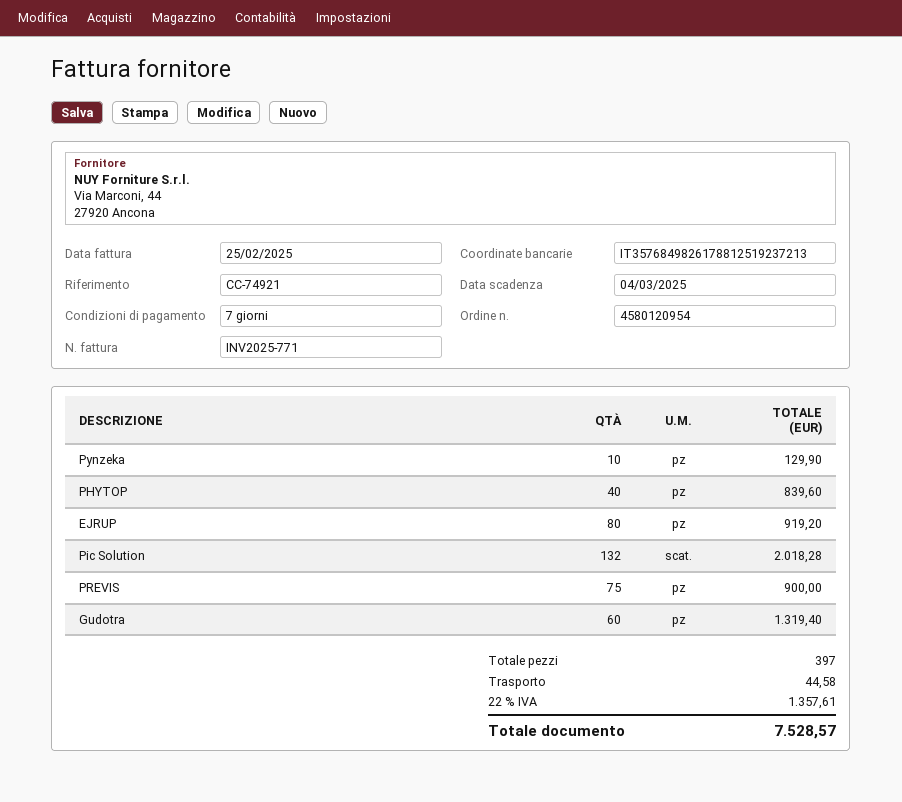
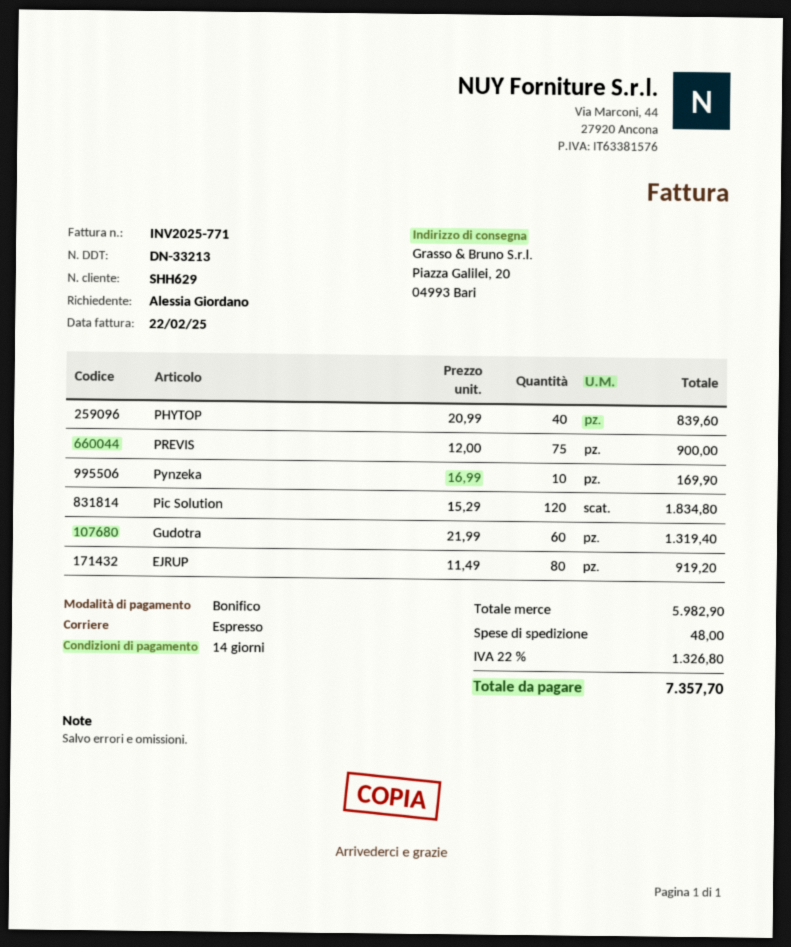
invoice date: 2025-02-25 -> 2025-02-22
payment terms: 7 days -> 14 days
Pynzeka: 10 for 129.90 -> 10 for 169.90
Pic Solution: 132 for 2018.28 -> 120 for 1834.80
shipping: 44.58 -> 48.00
tax: 22% = 1357.61 -> 22% = 1326.80
total: 7528.57 -> 7357.70

